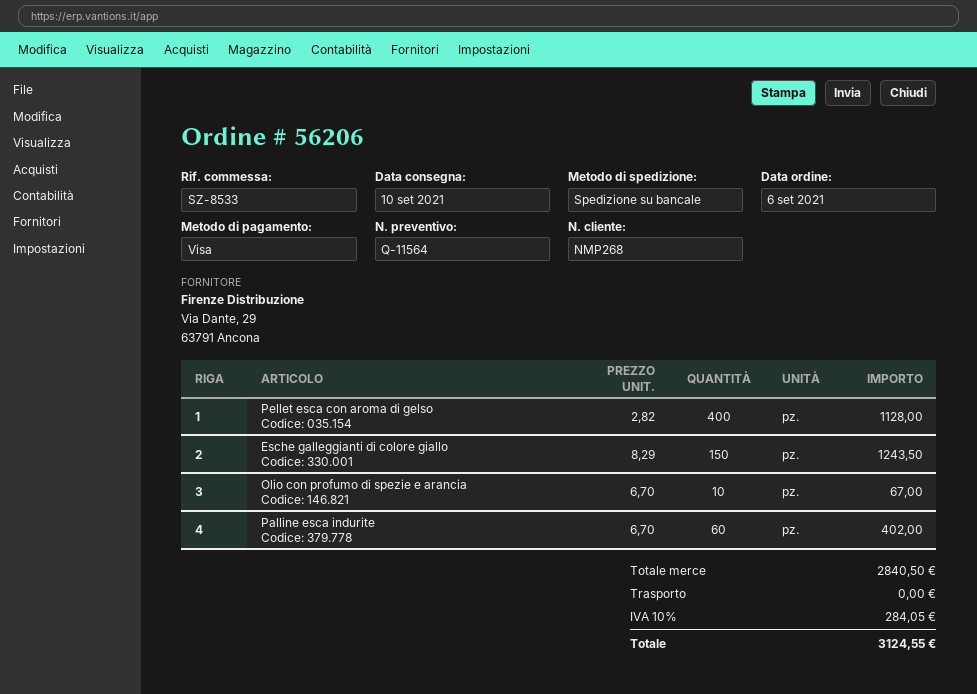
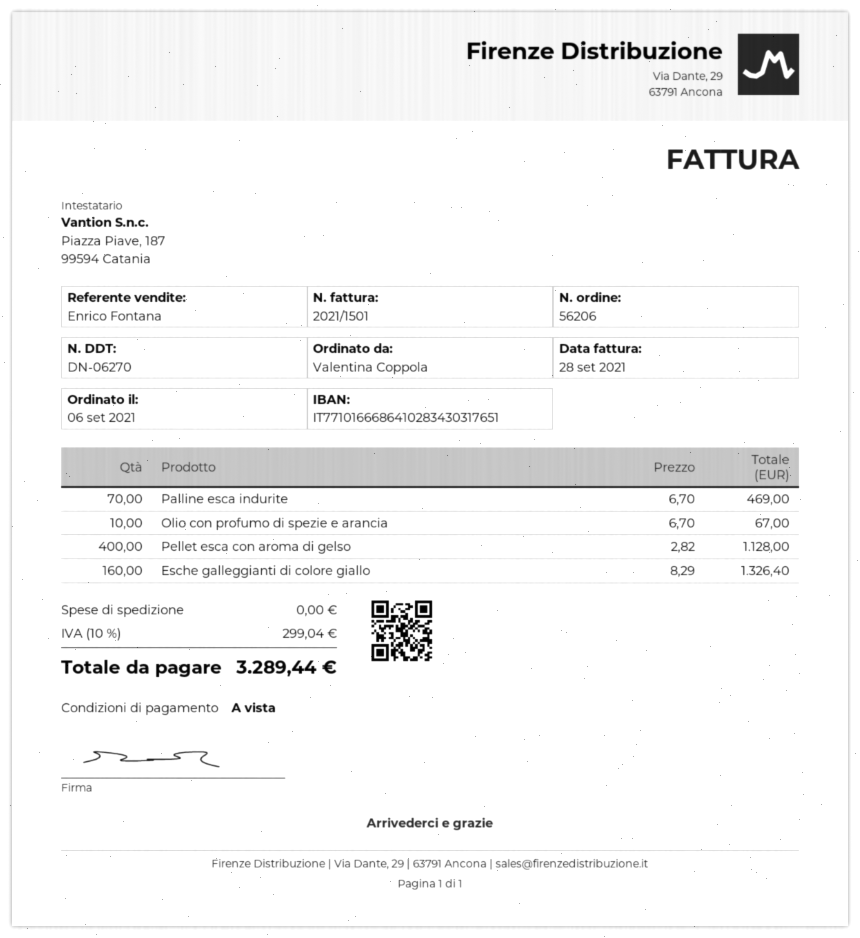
Esche galleggianti di colore giallo: 150 x 8.29 = 1243.50 -> 160 x 8.29 = 1326.40
Palline esca indurite: 60 x 6.70 = 402.00 -> 70 x 6.70 = 469.00
tax: 10% = 284.05 -> 10% = 299.04
total: 3124.55 -> 3289.44

